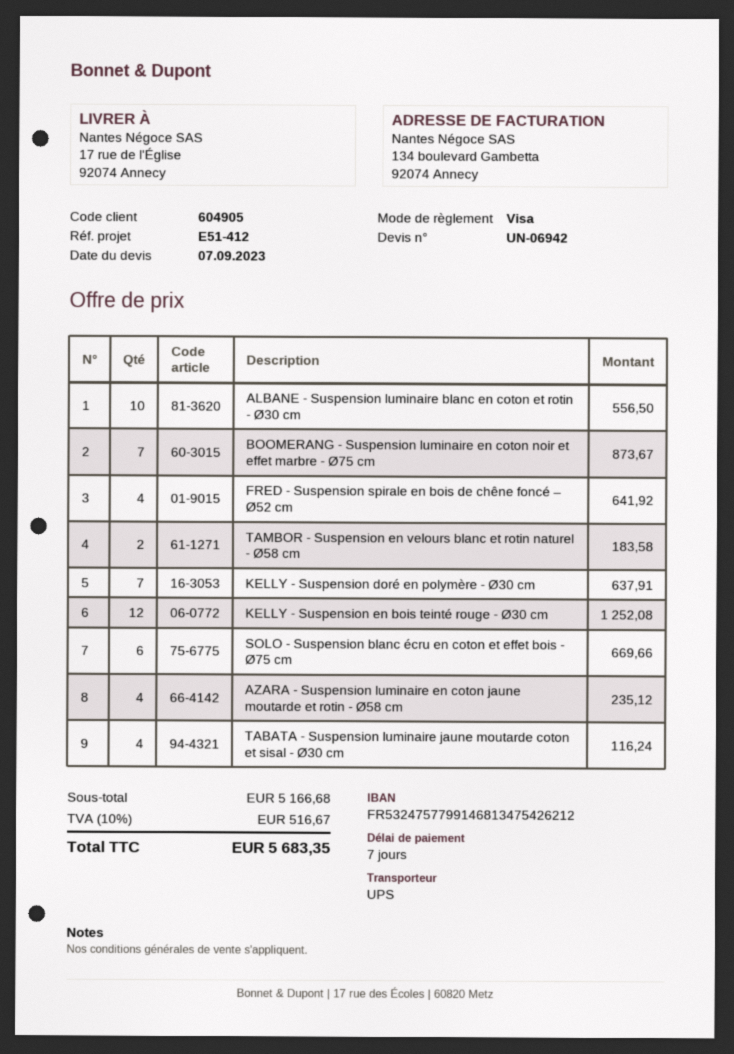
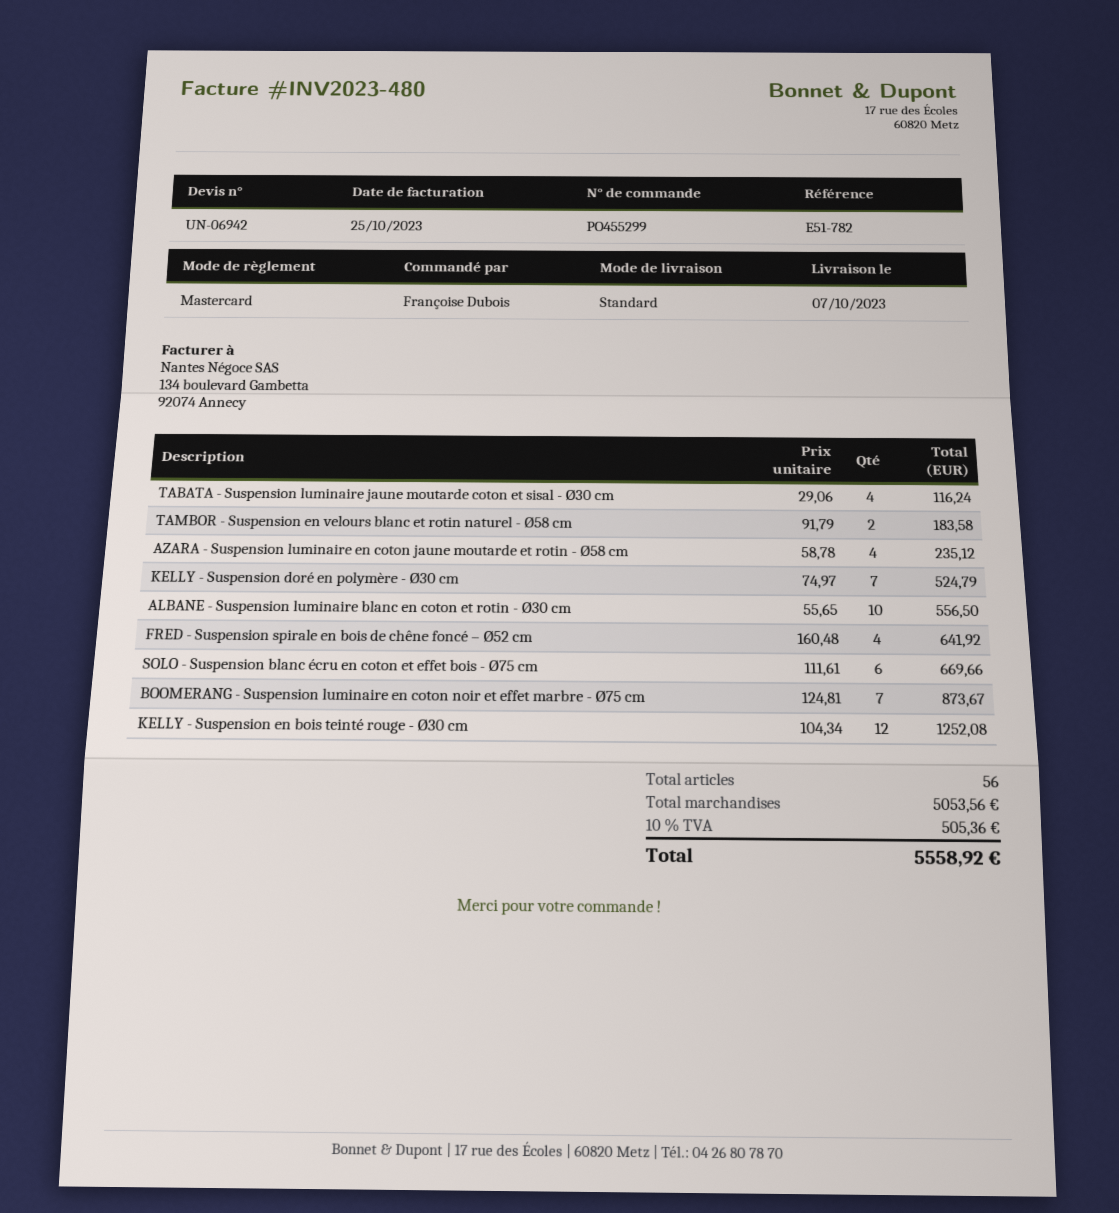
reference: E51-412 -> E51-782
payment method: Visa -> Mastercard
shipping method: UPS -> standard
KELLY - Suspension doré en polymère - Ø30 cm: 7 for 637.91 -> 7 for 524.79
subtotal: 5166.68 -> 5053.56
tax: 10% = 516.67 -> 10% = 505.36
total: 5683.35 -> 5558.92

